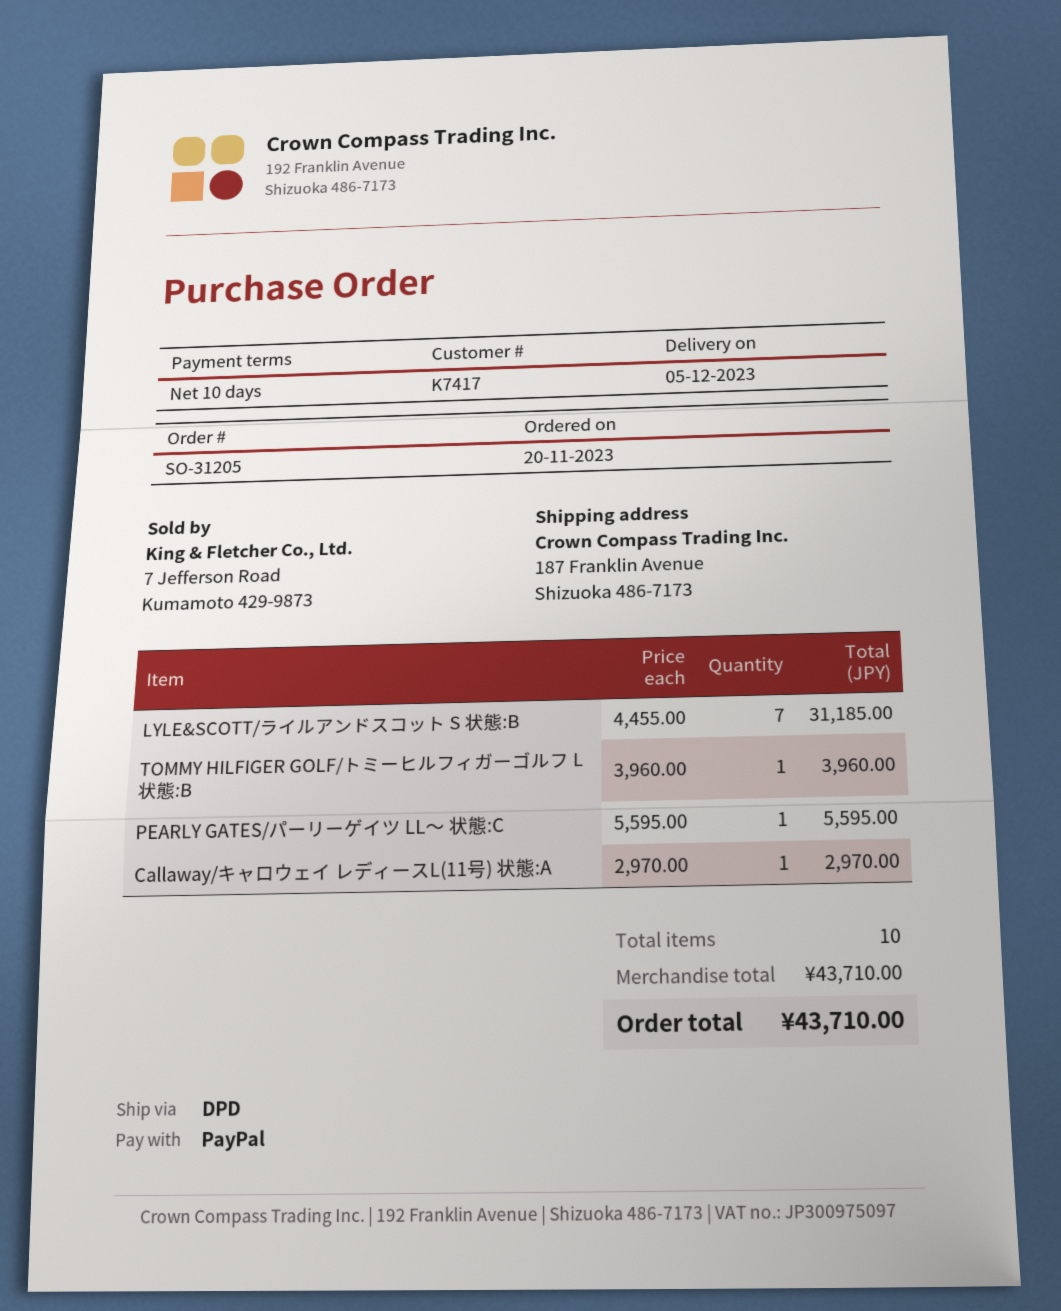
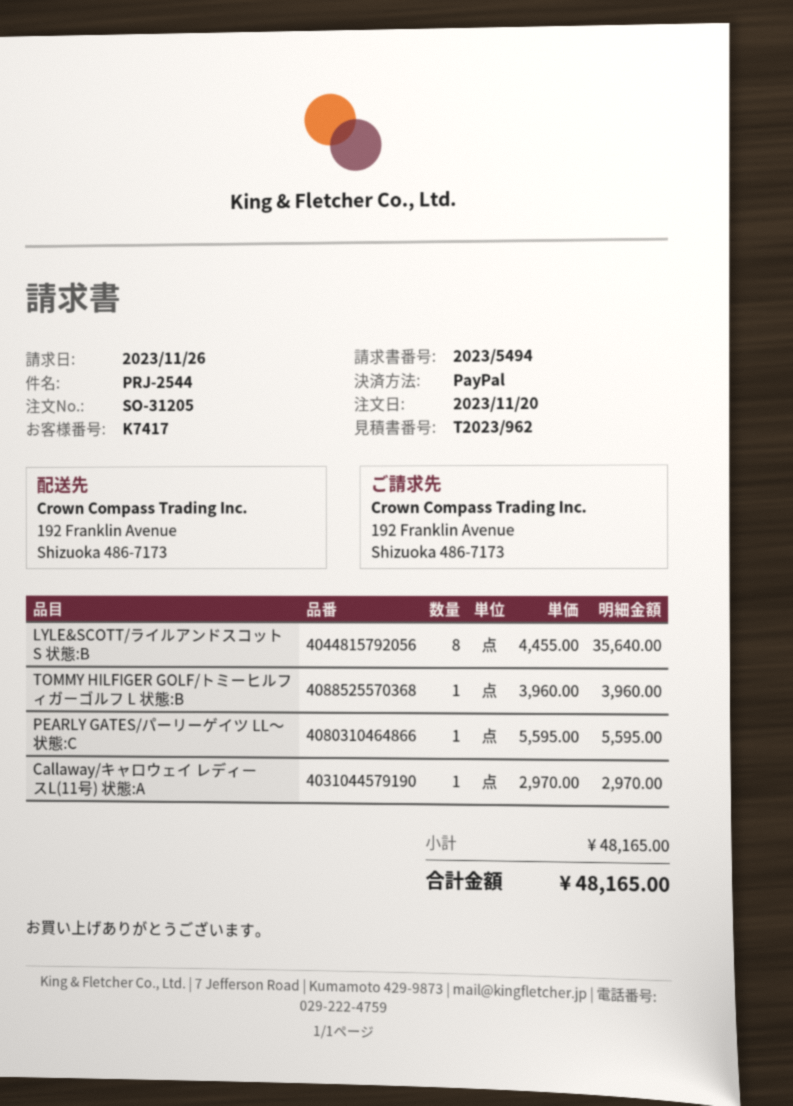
ship to: 187 Franklin Avenue, Shizuoka 486-7173 -> 192 Franklin Avenue, Shizuoka 486-7173
LYLE&SCOTT/ライルアンドスコット S 状態:B: 7 x 4455.00 = 31185.00 -> 8 x 4455.00 = 35640.00
subtotal: 43710.00 -> 48165.00
total: 43710.00 -> 48165.00

